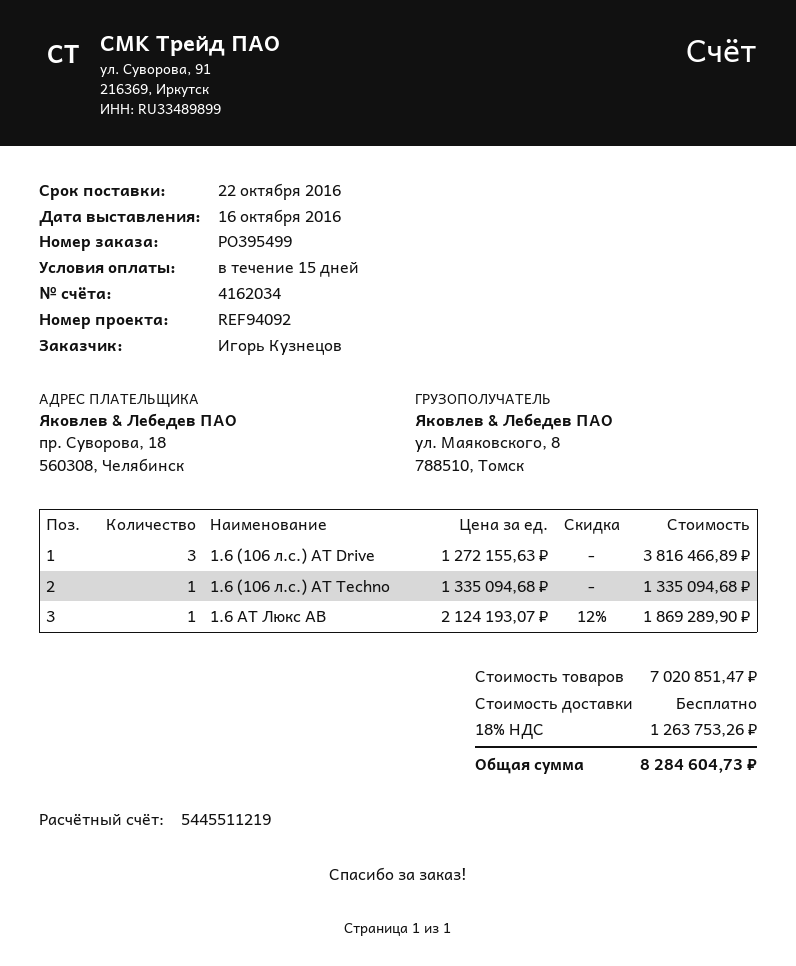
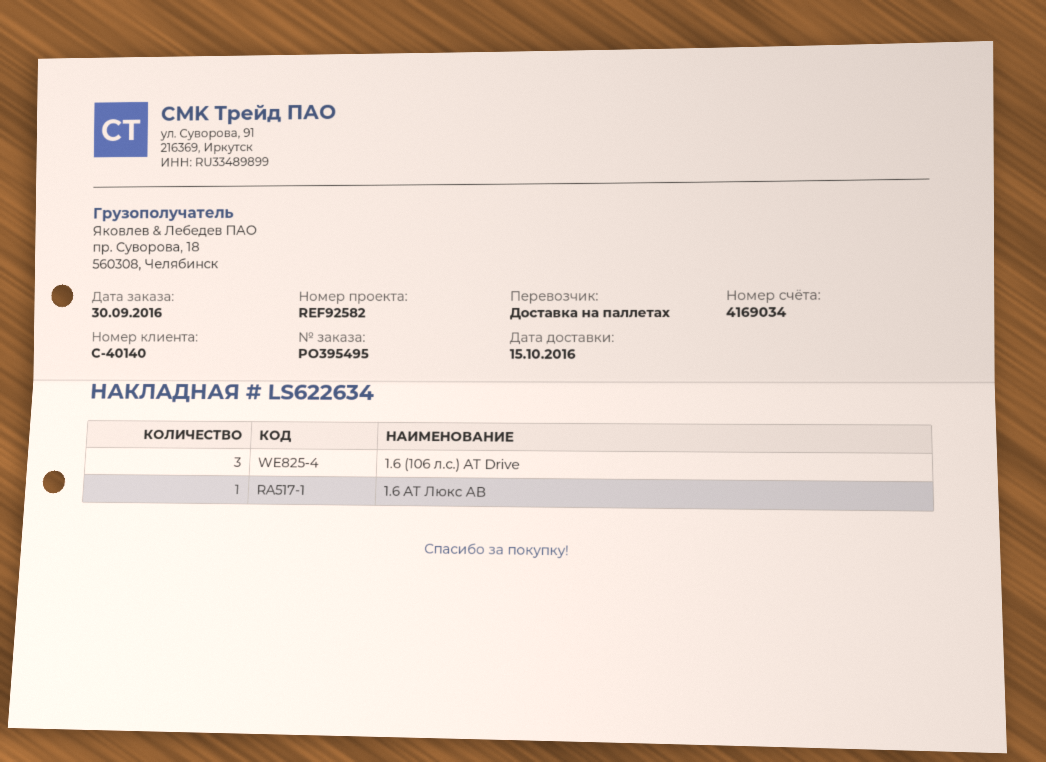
order number: PO395499 -> PO395495
delivery date: 2016-10-22 -> 2016-10-15
invoice number: 4162034 -> 4169034
reference: REF94092 -> REF92582
ship to: ул. Маяковского, 8, 788510, Томск -> пр. Суворова, 18, 560308, Челябинск
1.6 (106 л.с.) AT Techno: 1 -> none

